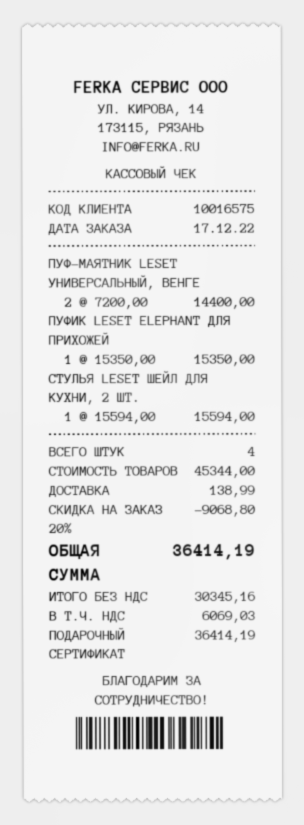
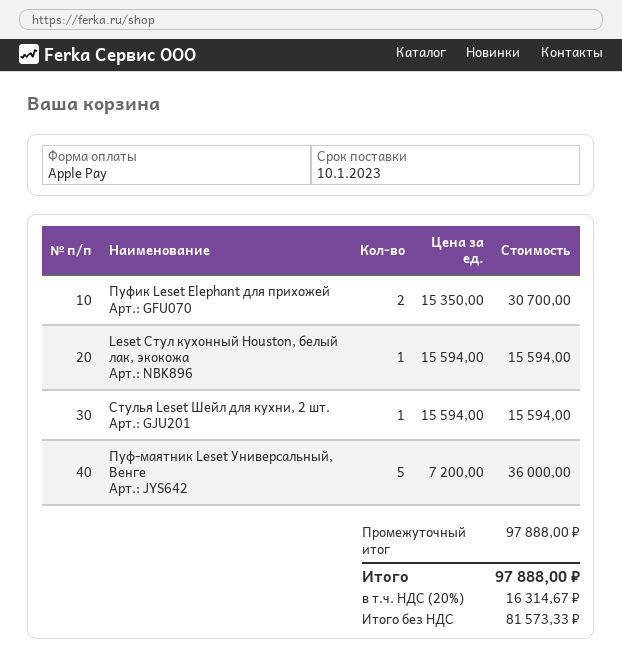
payment method: gift card -> Apple Pay
ПУФ-МАЯТНИК LESET УНИВЕРСАЛЬНЫЙ, ВЕНГЕ: 2 x 7200.00 = 14400.00 -> 5 x 7200.00 = 36000.00
ПУФИК LESET ELEPHANT ДЛЯ ПРИХОЖЕЙ: 1 x 15350.00 = 15350.00 -> 2 x 15350.00 = 30700.00
Leset Стул кухонный Houston, белый лак, экокожа: none -> 1 x 15594.00 = 15594.00
subtotal: 45344.00 -> 97888.00
discount: 20% = 9068.80 -> none
shipping: 138.99 -> none
net: 30345.16 -> 81573.33
tax: 6069.03 -> 16314.67
total: 36414.19 -> 97888.00

